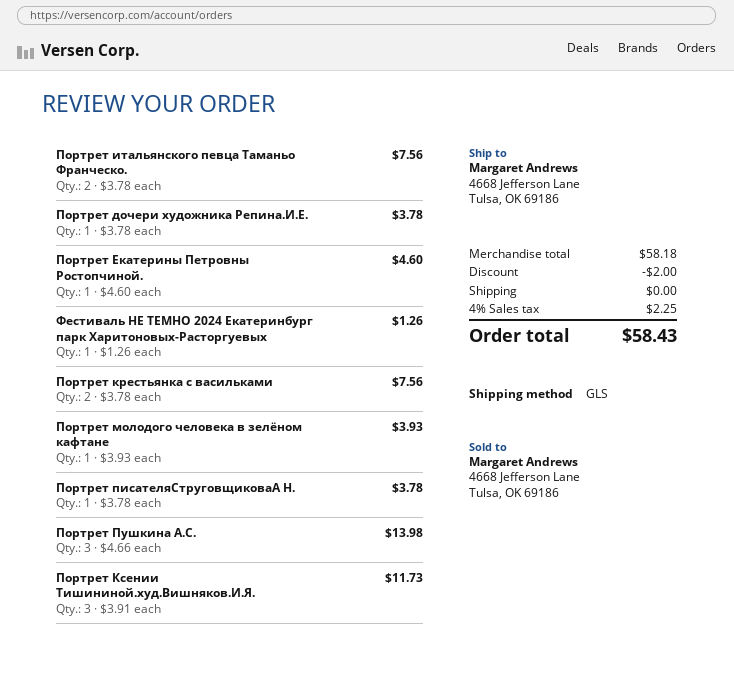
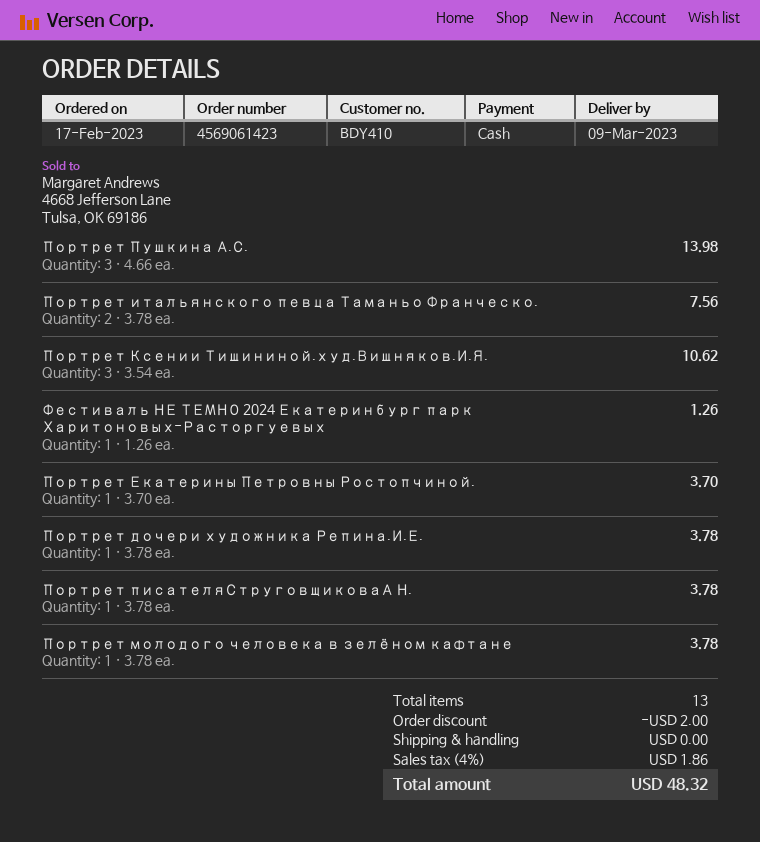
Портрет Екатерины Петровны Ростопчиной.: 1 x 4.60 = 4.60 -> 1 x 3.70 = 3.70
Портрет крестьянка с васильками: 2 x 3.78 = 7.56 -> none
Портрет молодого человека в зелёном кафтане: 1 x 3.93 = 3.93 -> 1 x 3.78 = 3.78
Портрет Ксении Тишининой.худ.Вишняков.И.Я.: 3 x 3.91 = 11.73 -> 3 x 3.54 = 10.62
tax: 4% = 2.25 -> 4% = 1.86
total: 58.43 -> 48.32

